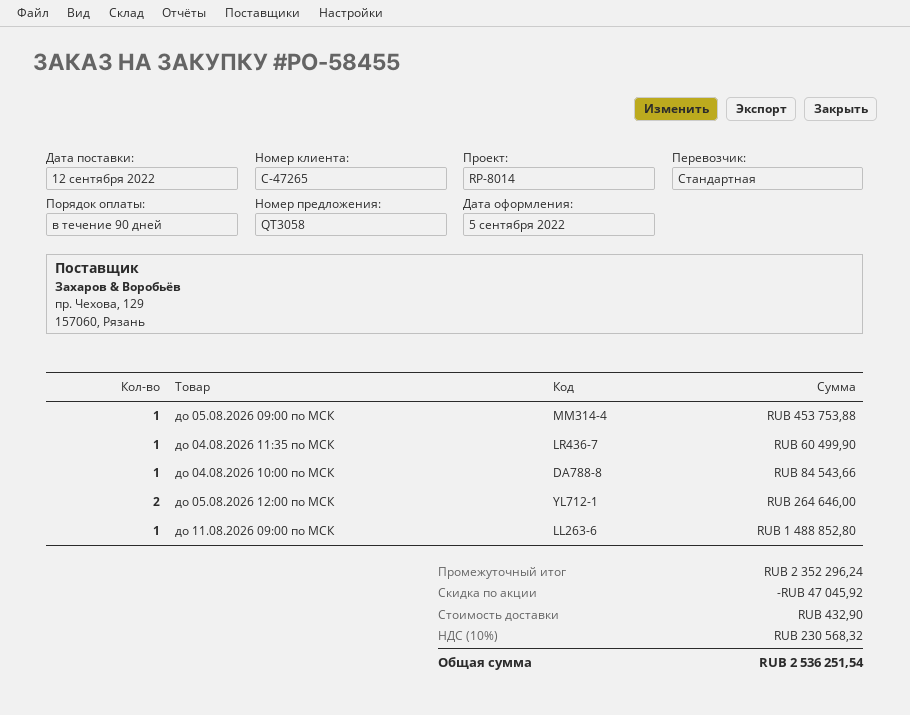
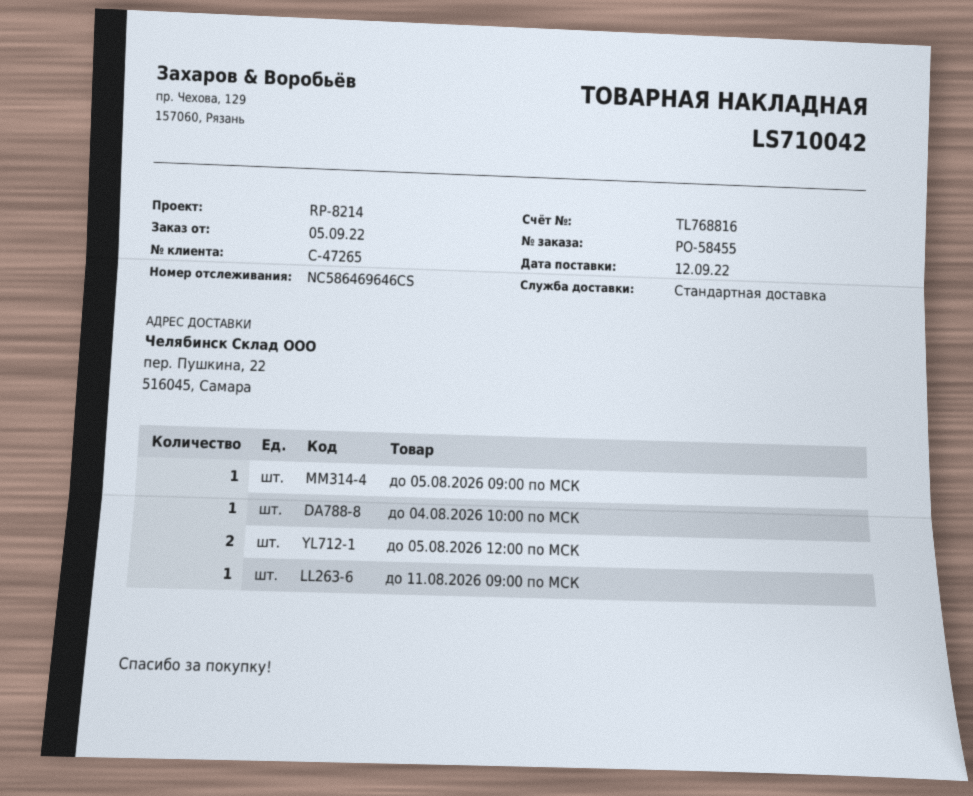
reference: RP-8014 -> RP-8214
до 04.08.2026 11:35 по МСК: 1 -> none

